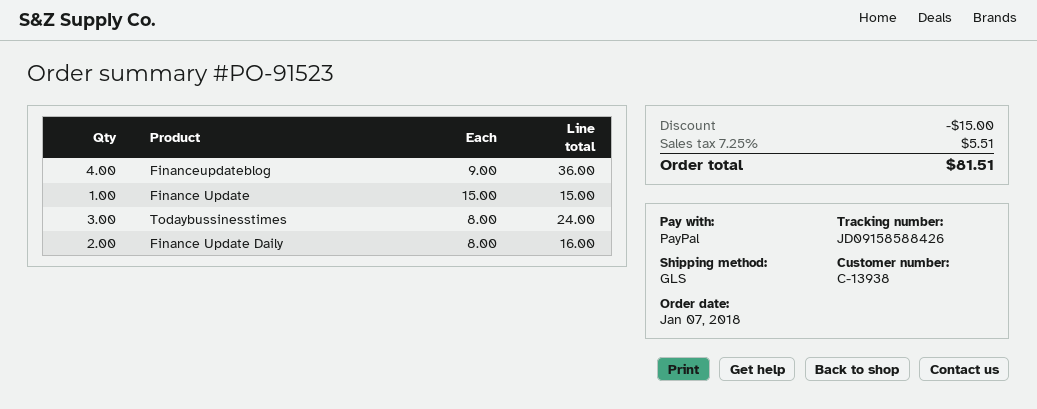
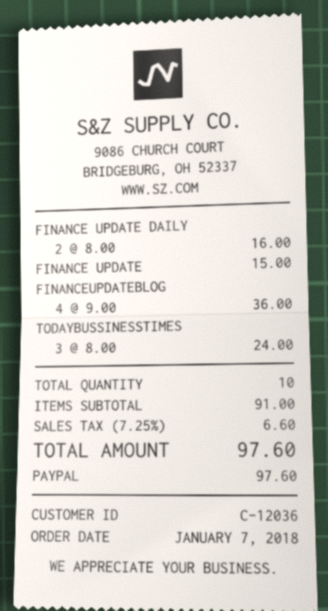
customer number: C-13938 -> C-12036
discount: 15.00 -> none
tax: 7.25% = 5.51 -> 7.25% = 6.60
total: 81.51 -> 97.60

